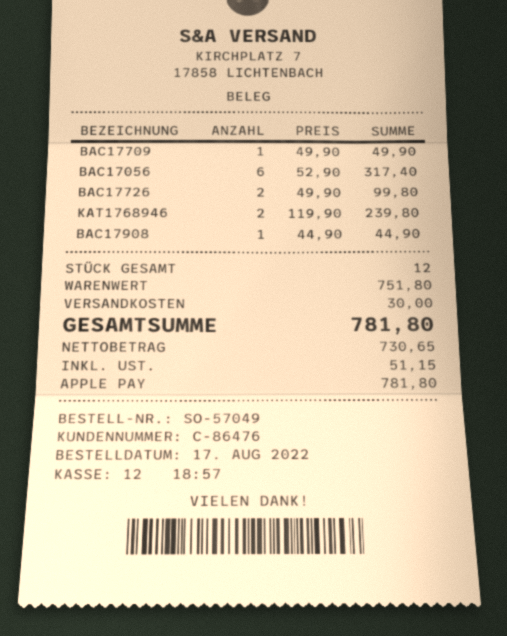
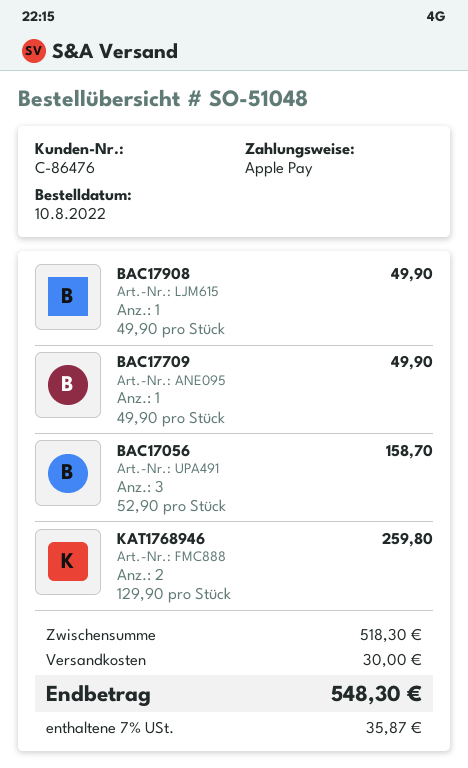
order number: SO-57049 -> SO-51048
order date: 2022-08-17 -> 2022-08-10
BAC17056: 6 x 52.90 = 317.40 -> 3 x 52.90 = 158.70
BAC17726: 2 x 49.90 = 99.80 -> none
KAT1768946: 2 x 119.90 = 239.80 -> 2 x 129.90 = 259.80
BAC17908: 1 x 44.90 = 44.90 -> 1 x 49.90 = 49.90
subtotal: 751.80 -> 518.30
tax: 51.15 -> 35.87
total: 781.80 -> 548.30

